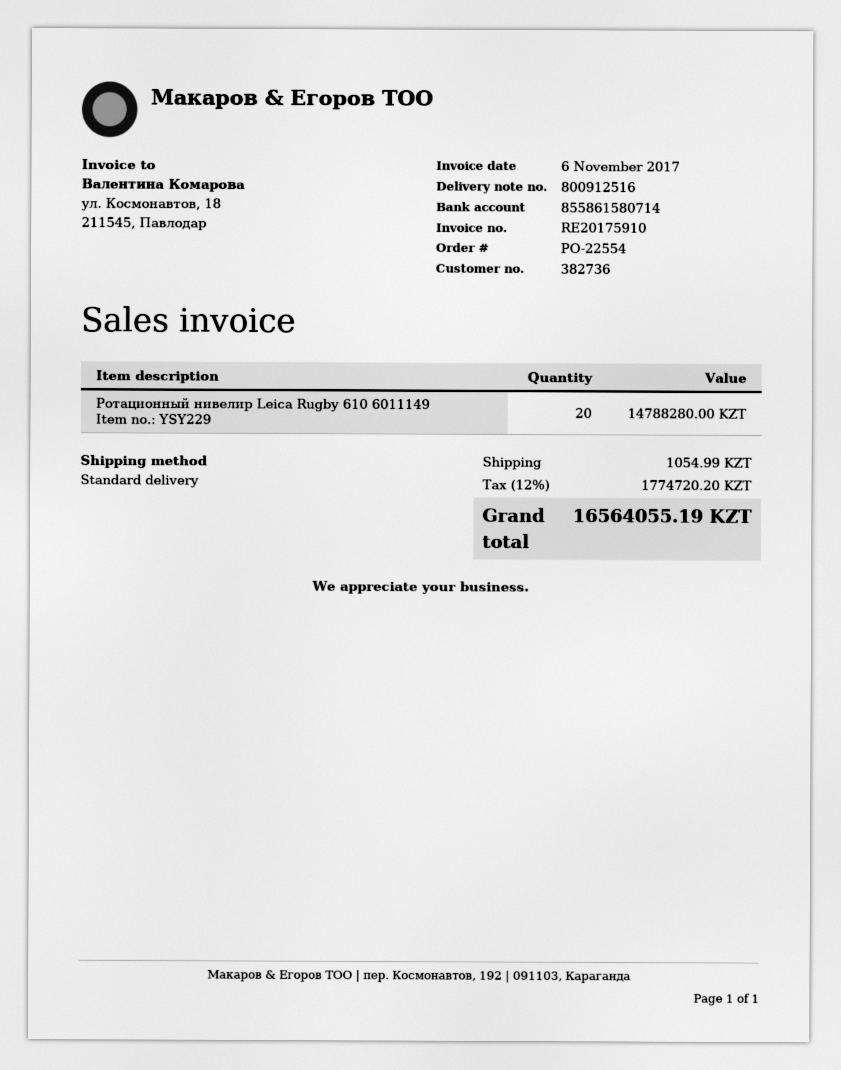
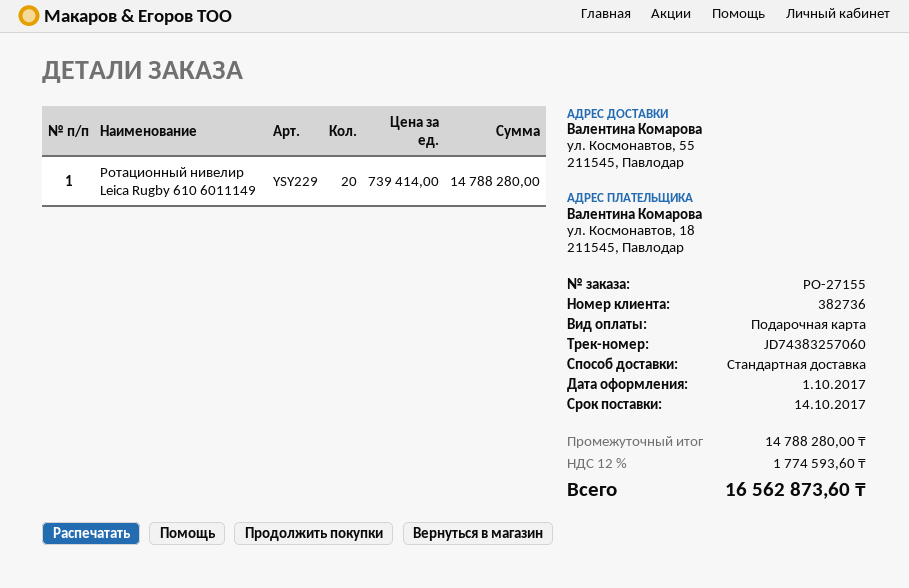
order number: PO-22554 -> PO-27155
shipping: 1054.99 -> none
tax: 12% = 1774720.20 -> 12% = 1774593.60
total: 16564055.19 -> 16562873.60

